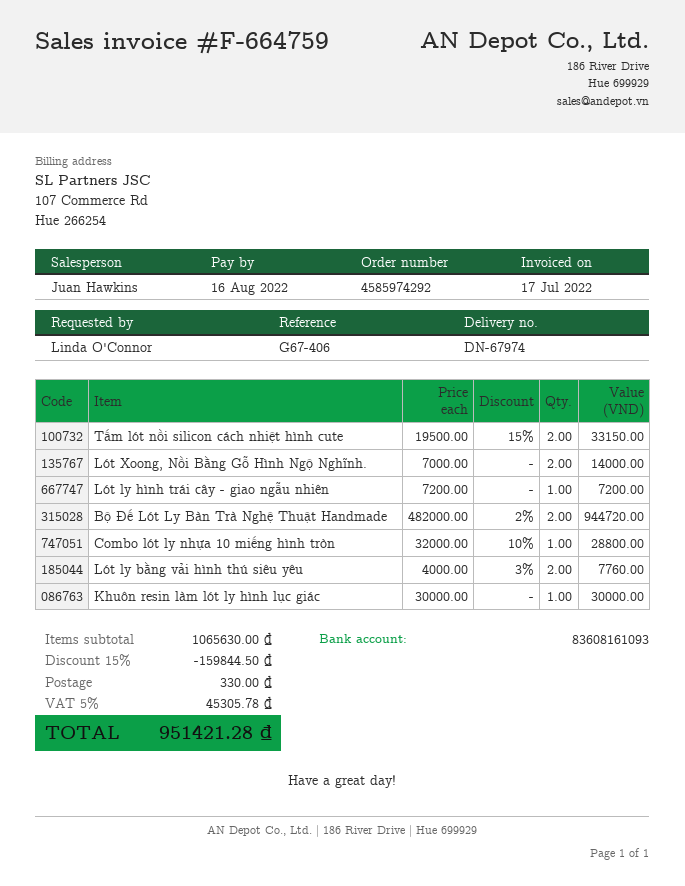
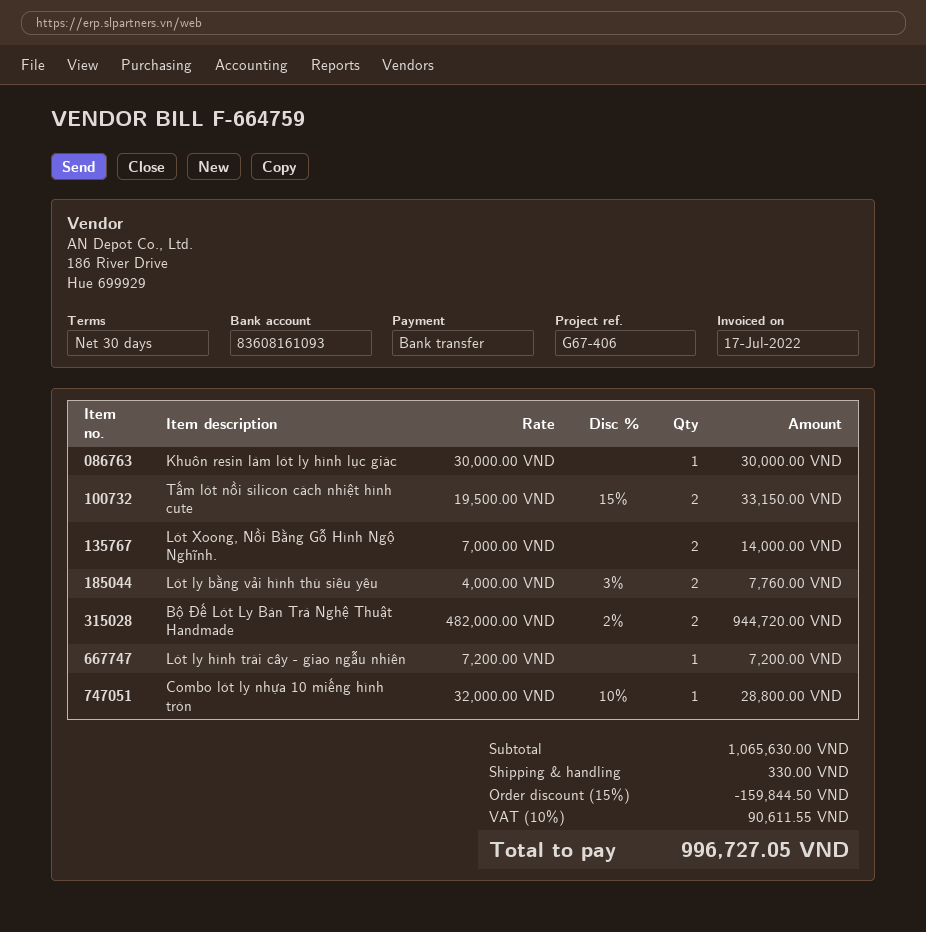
tax: 5% = 45305.78 -> 10% = 90611.55
total: 951421.28 -> 996727.05

